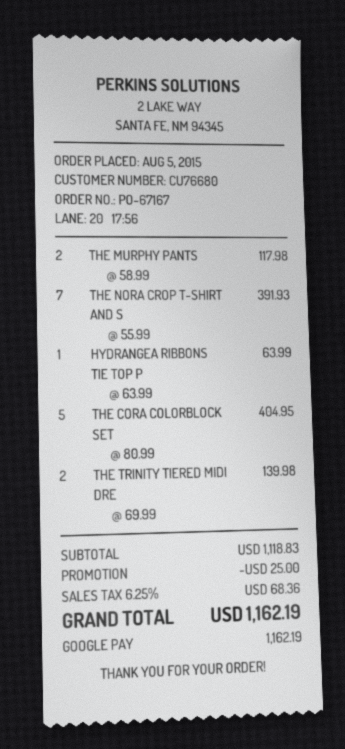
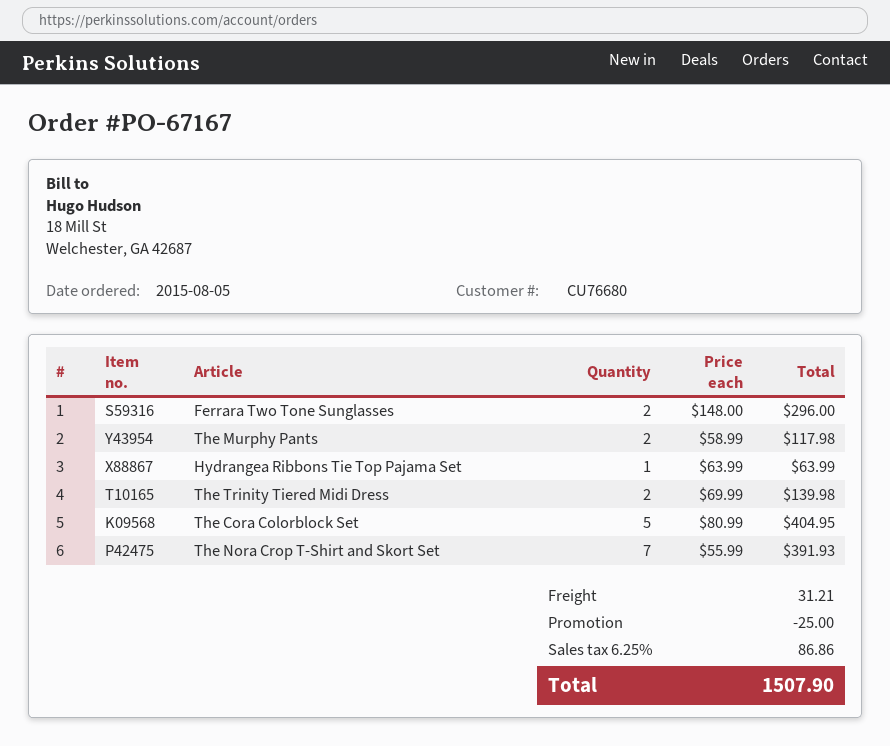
Ferrara Two Tone Sunglasses: none -> 2 x 148.00 = 296.00
shipping: none -> 31.21
tax: 6.25% = 68.36 -> 6.25% = 86.86
total: 1162.19 -> 1507.90

